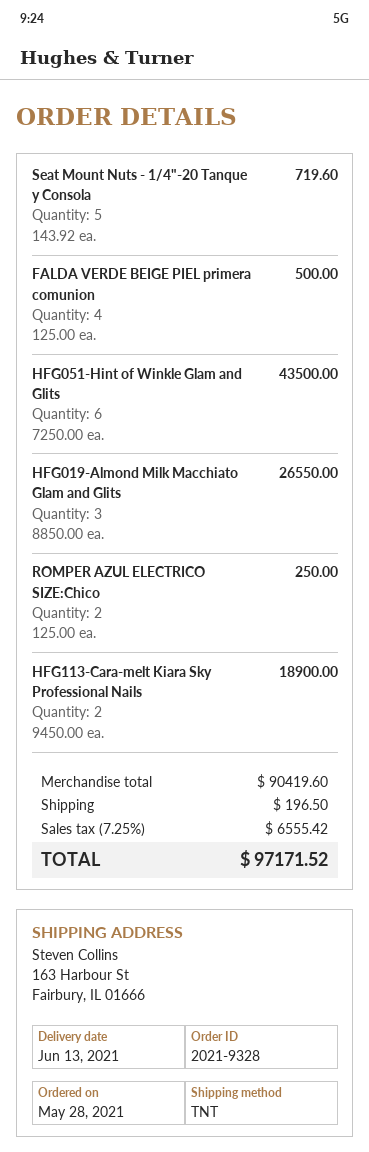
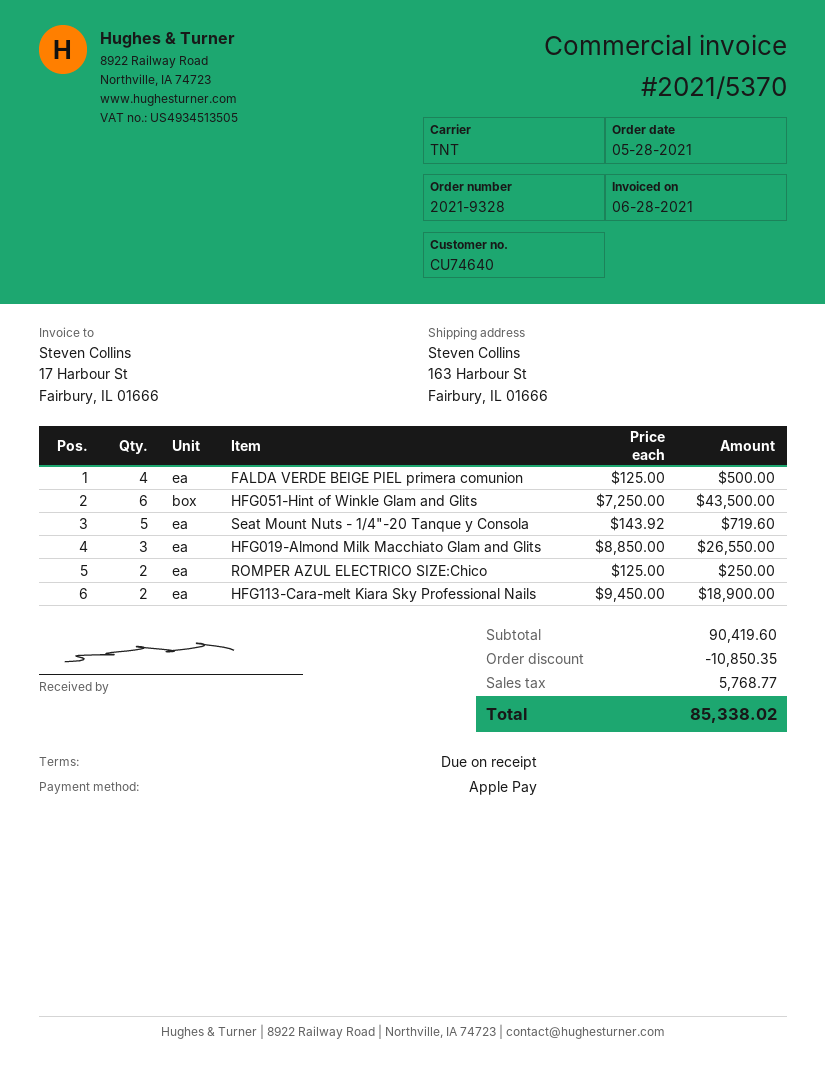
discount: none -> 10850.35
shipping: 196.50 -> none
tax: 6555.42 -> 5768.77
total: 97171.52 -> 85338.02

